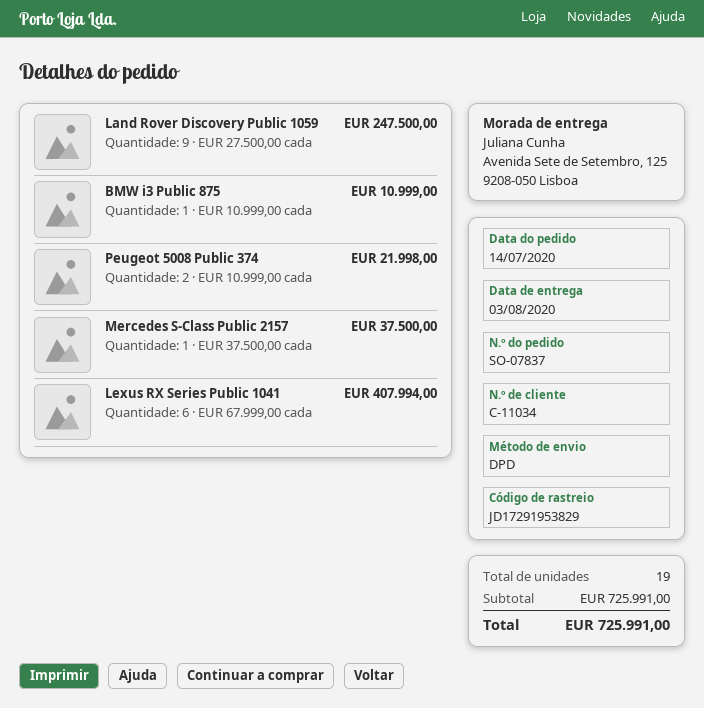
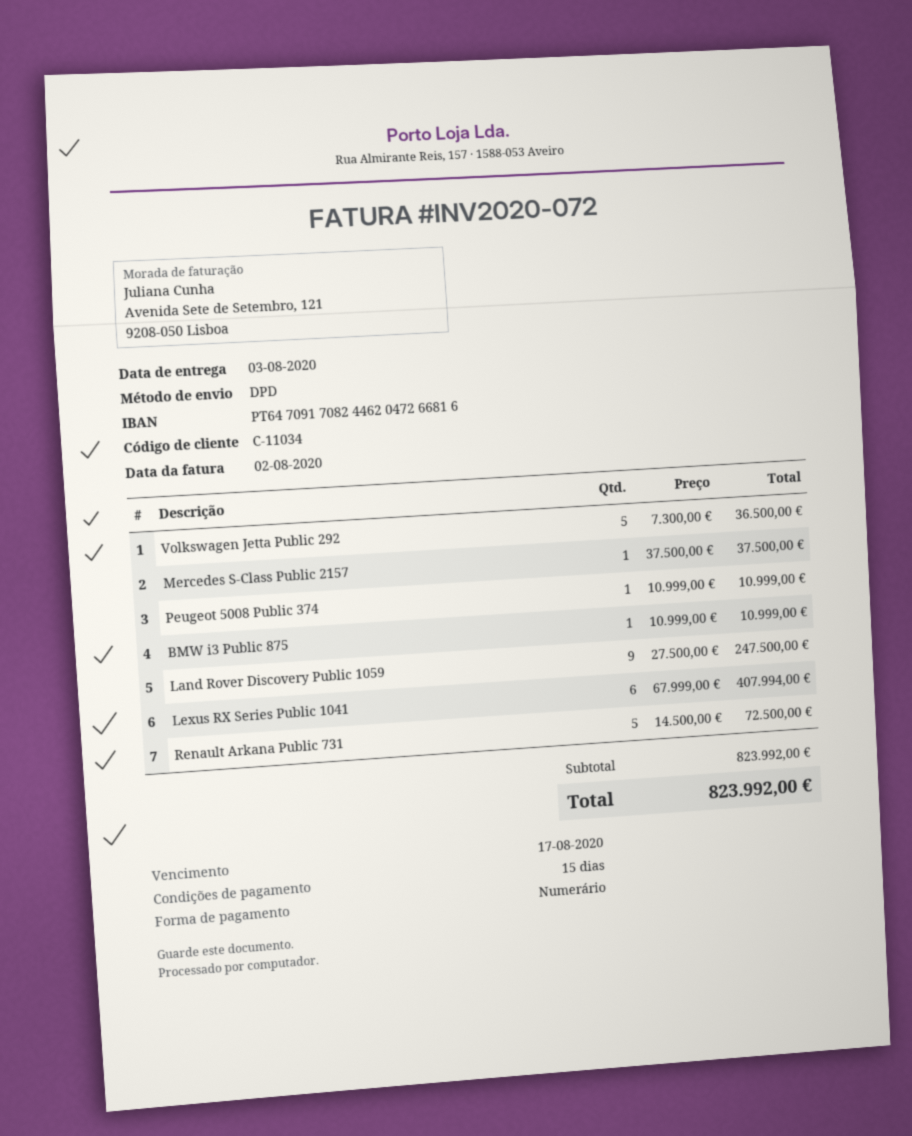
Peugeot 5008 Public 374: 2 x 10999.00 = 21998.00 -> 1 x 10999.00 = 10999.00
Volkswagen Jetta Public 292: none -> 5 x 7300.00 = 36500.00
Renault Arkana Public 731: none -> 5 x 14500.00 = 72500.00
subtotal: 725991.00 -> 823992.00
total: 725991.00 -> 823992.00

